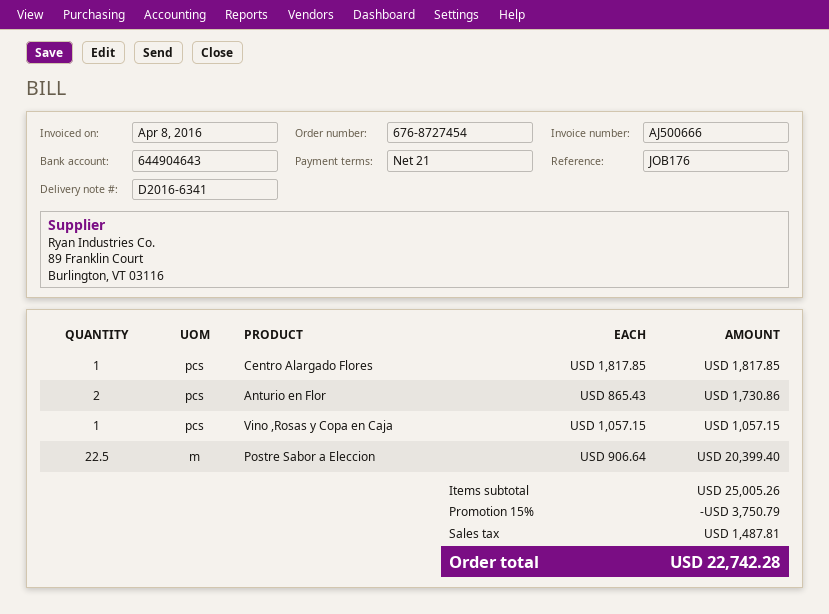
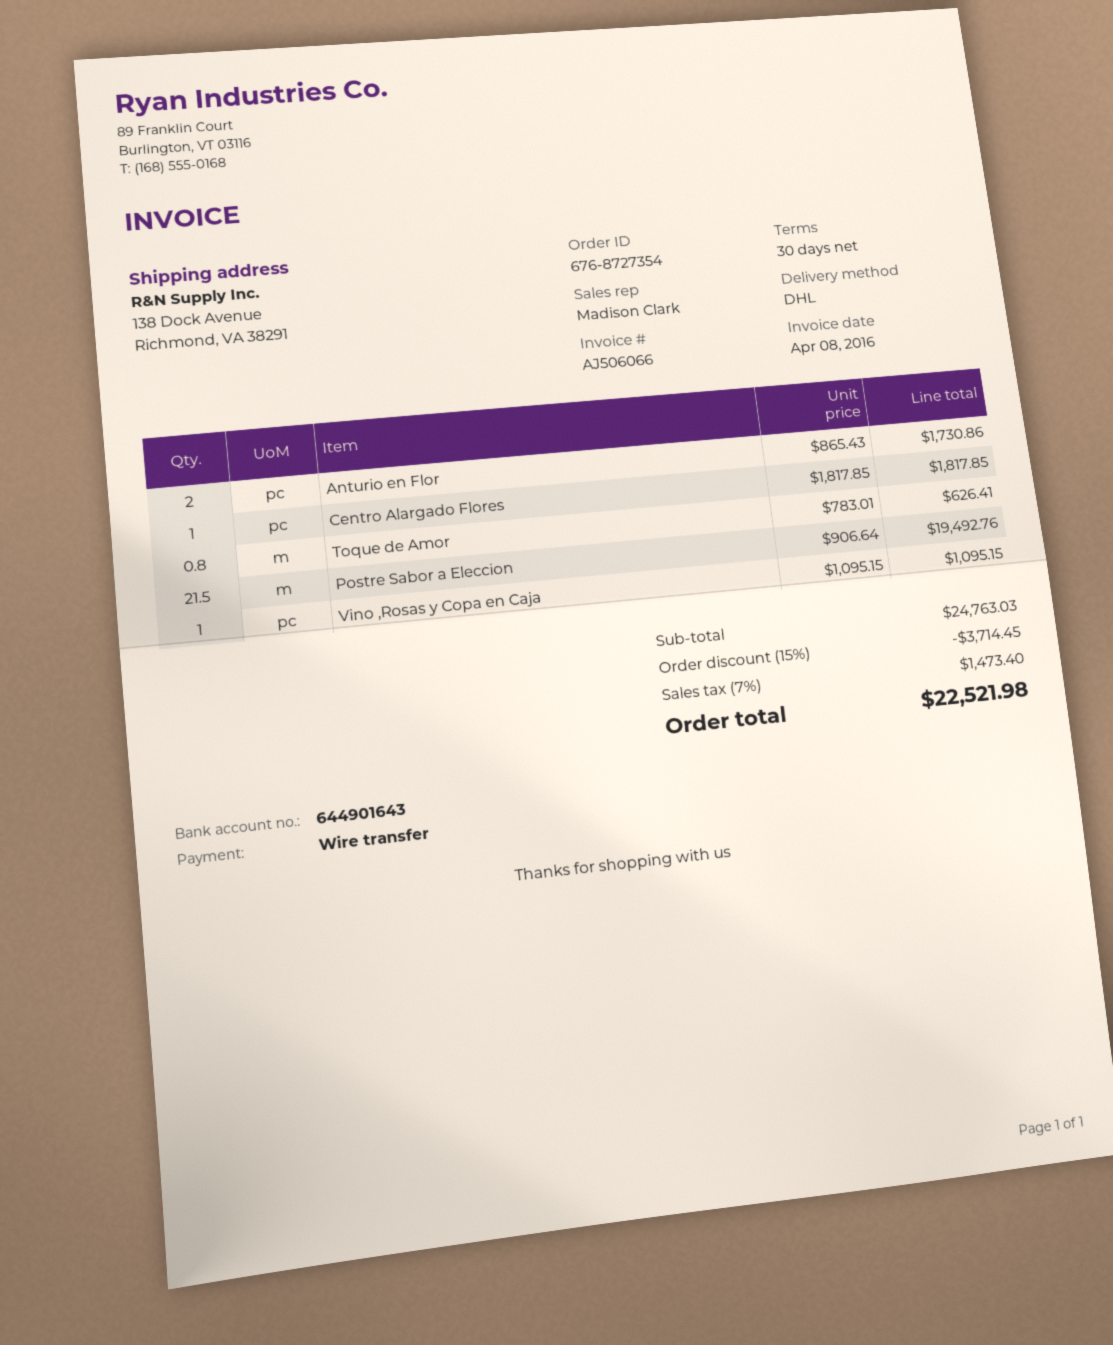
order number: 676-8727454 -> 676-8727354
invoice number: AJ500666 -> AJ506066
payment terms: 21 days -> 30 days
bank account: 644904643 -> 644901643
Vino ,Rosas y Copa en Caja: 1 x 1057.15 = 1057.15 -> 1 x 1095.15 = 1095.15
Postre Sabor a Eleccion: 22.5 x 906.64 = 20399.40 -> 21.5 x 906.64 = 19492.76
Toque de Amor: none -> 0.8 x 783.01 = 626.41
subtotal: 25005.26 -> 24763.03
discount: 15% = 3750.79 -> 15% = 3714.45
tax: 1487.81 -> 1473.40
total: 22742.28 -> 22521.98

